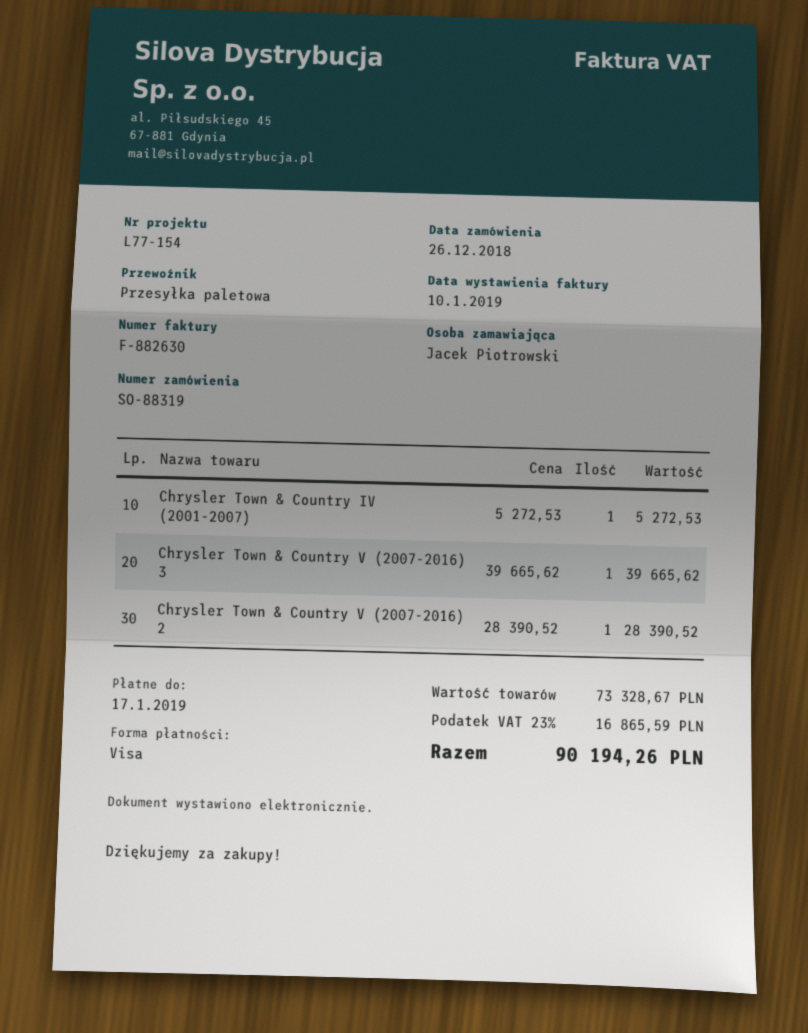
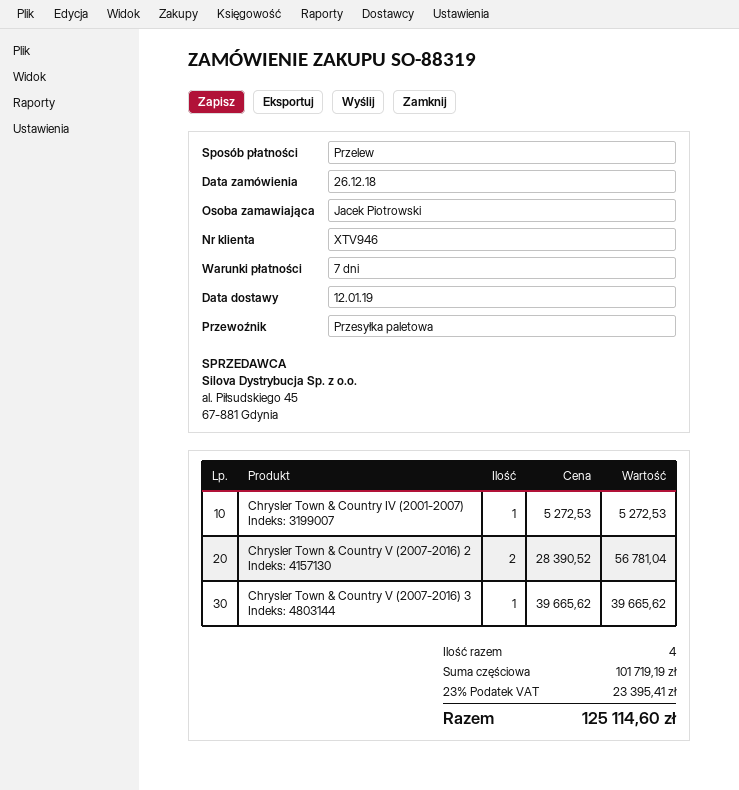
payment method: Visa -> bank transfer
Chrysler Town & Country V (2007-2016) 2: 1 x 28390.52 = 28390.52 -> 2 x 28390.52 = 56781.04
subtotal: 73328.67 -> 101719.19
tax: 23% = 16865.59 -> 23% = 23395.41
total: 90194.26 -> 125114.60

